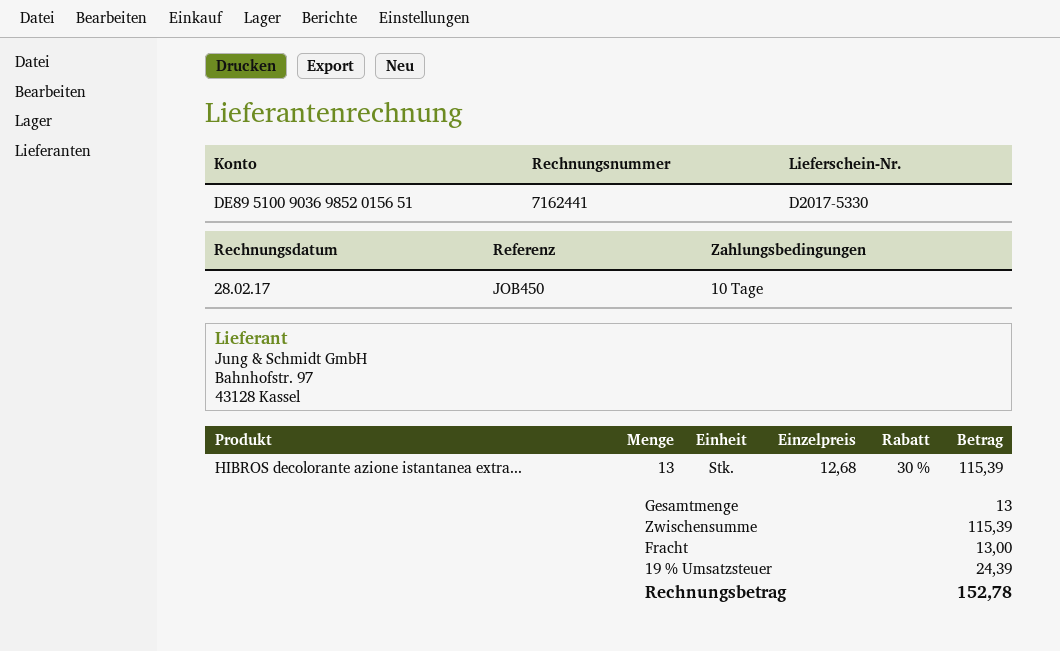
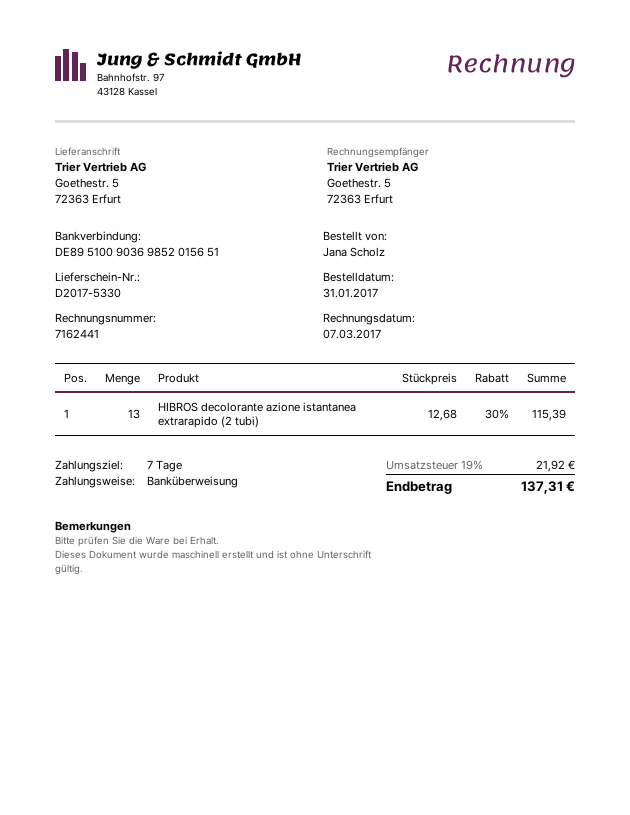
invoice date: 2017-02-28 -> 2017-03-07
payment terms: 10 days -> 7 days
shipping: 13.00 -> none
tax: 19% = 24.39 -> 19% = 21.92
total: 152.78 -> 137.31

